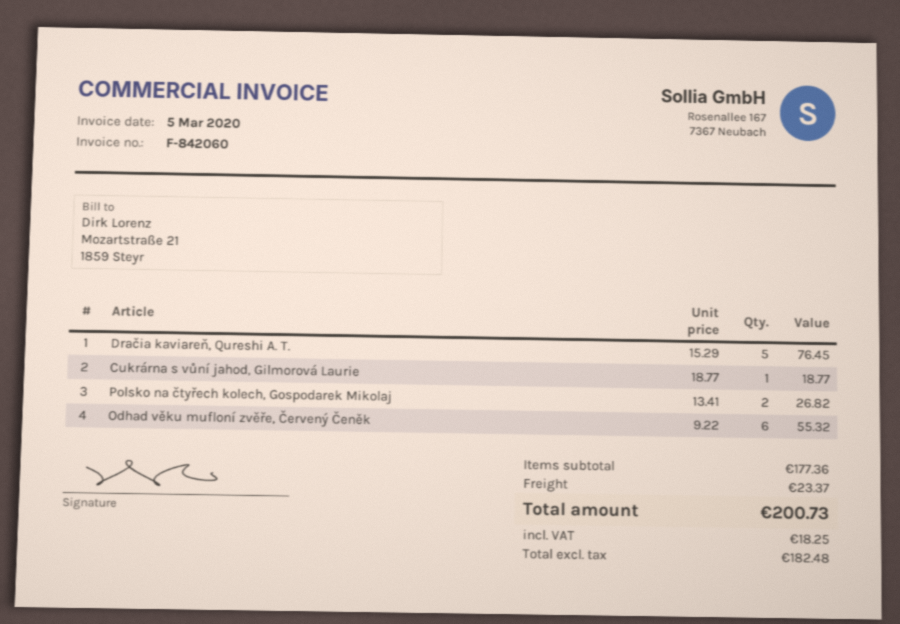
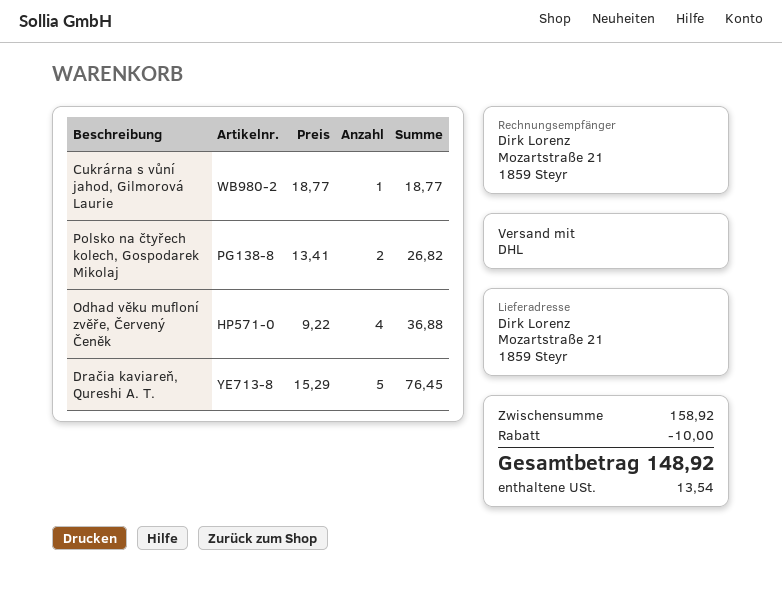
Odhad věku mufloní zvěře, Červený Čeněk: 6 x 9.22 = 55.32 -> 4 x 9.22 = 36.88
subtotal: 177.36 -> 158.92
discount: none -> 10.00
shipping: 23.37 -> none
tax: 18.25 -> 13.54
total: 200.73 -> 148.92

